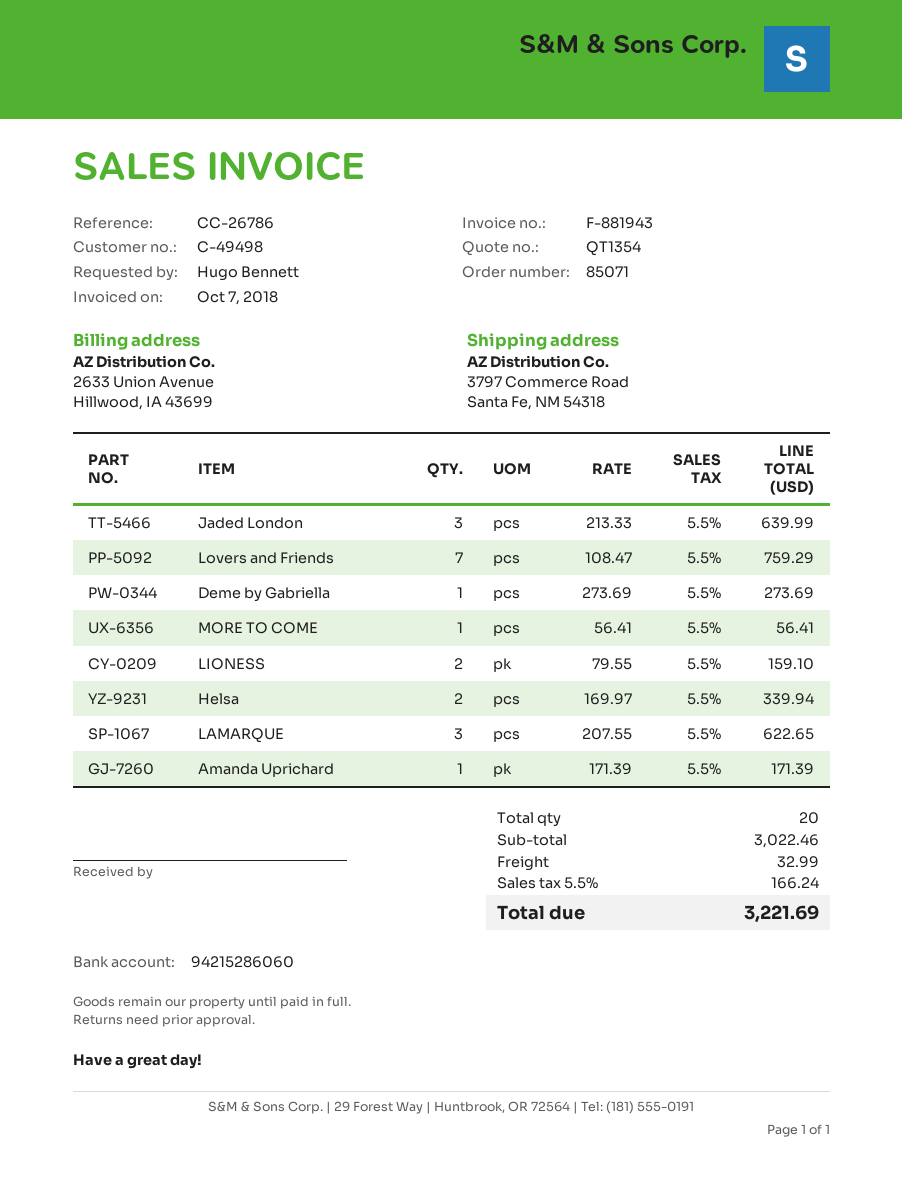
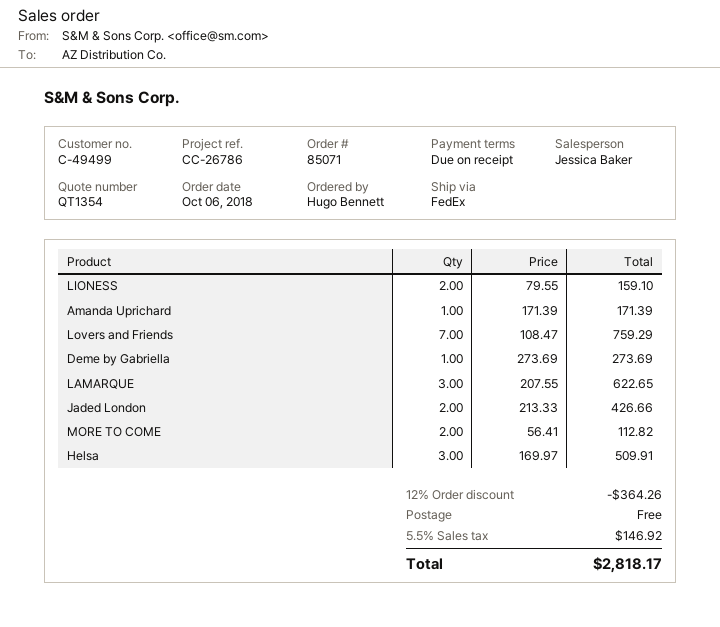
customer number: C-49498 -> C-49499
Jaded London: 3 x 213.33 = 639.99 -> 2 x 213.33 = 426.66
MORE TO COME: 1 x 56.41 = 56.41 -> 2 x 56.41 = 112.82
Helsa: 2 x 169.97 = 339.94 -> 3 x 169.97 = 509.91
discount: none -> 12% = 364.26
shipping: 32.99 -> 0.00
tax: 5.5% = 166.24 -> 5.5% = 146.92
total: 3221.69 -> 2818.17

